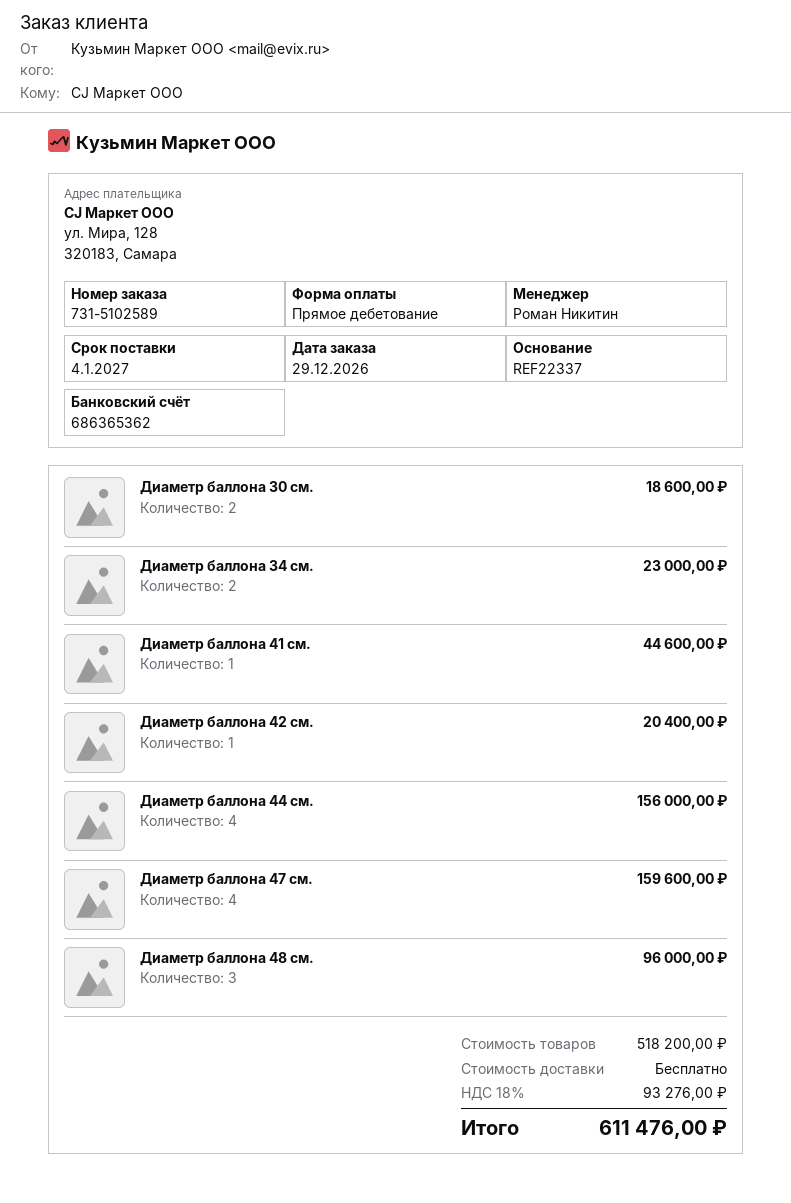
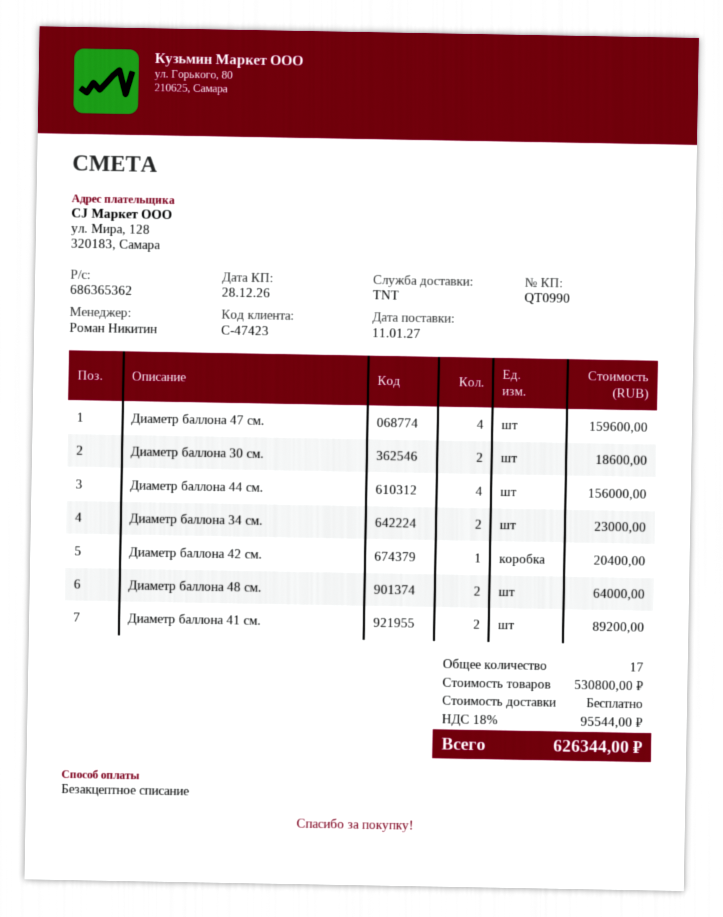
delivery date: 2027-01-04 -> 2027-01-11
Диаметр баллона 41 см.: 1 for 44600.00 -> 2 for 89200.00
Диаметр баллона 48 см.: 3 for 96000.00 -> 2 for 64000.00
subtotal: 518200.00 -> 530800.00
tax: 18% = 93276.00 -> 18% = 95544.00
total: 611476.00 -> 626344.00

